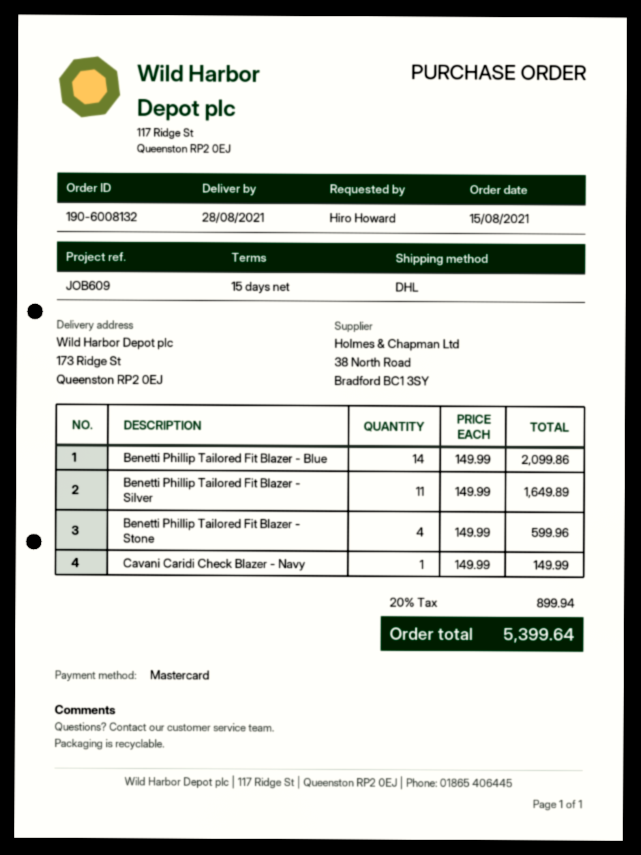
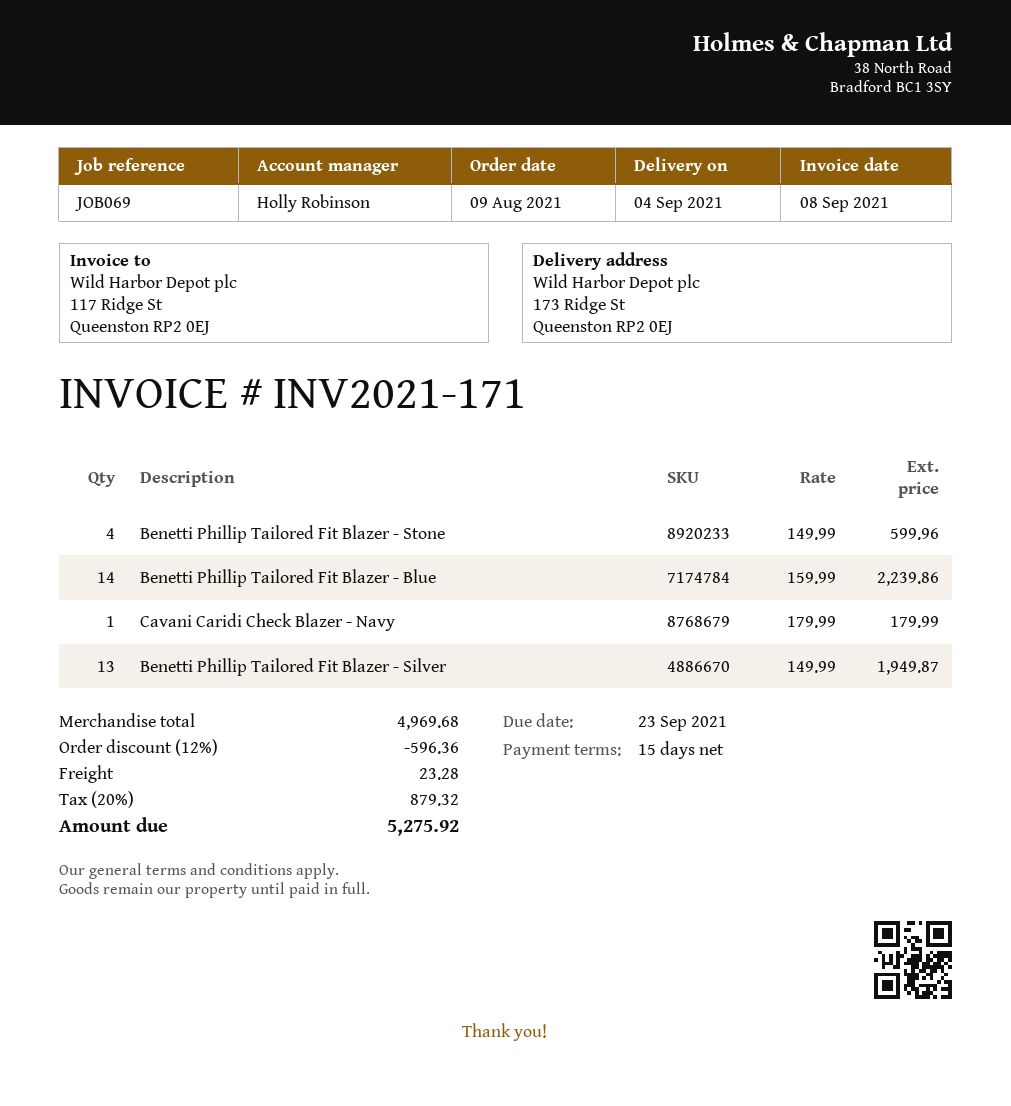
order date: 2021-08-15 -> 2021-08-09
delivery date: 2021-08-28 -> 2021-09-04
reference: JOB609 -> JOB069
Benetti Phillip Tailored Fit Blazer - Blue: 14 x 149.99 = 2099.86 -> 14 x 159.99 = 2239.86
Benetti Phillip Tailored Fit Blazer - Silver: 11 x 149.99 = 1649.89 -> 13 x 149.99 = 1949.87
Cavani Caridi Check Blazer - Navy: 1 x 149.99 = 149.99 -> 1 x 179.99 = 179.99
discount: none -> 12% = 596.36
shipping: none -> 23.28
tax: 20% = 899.94 -> 20% = 879.32
total: 5399.64 -> 5275.92

